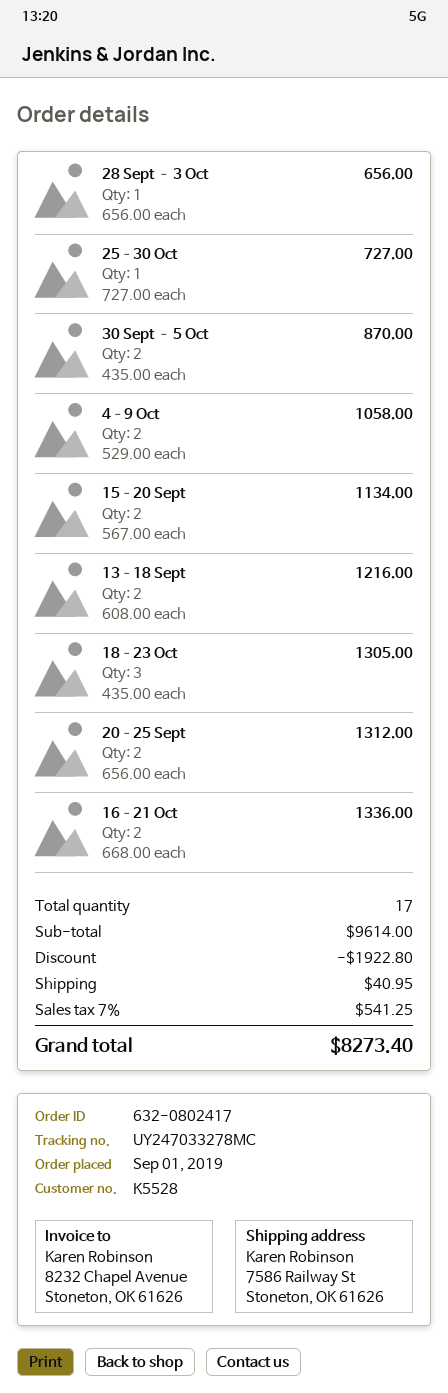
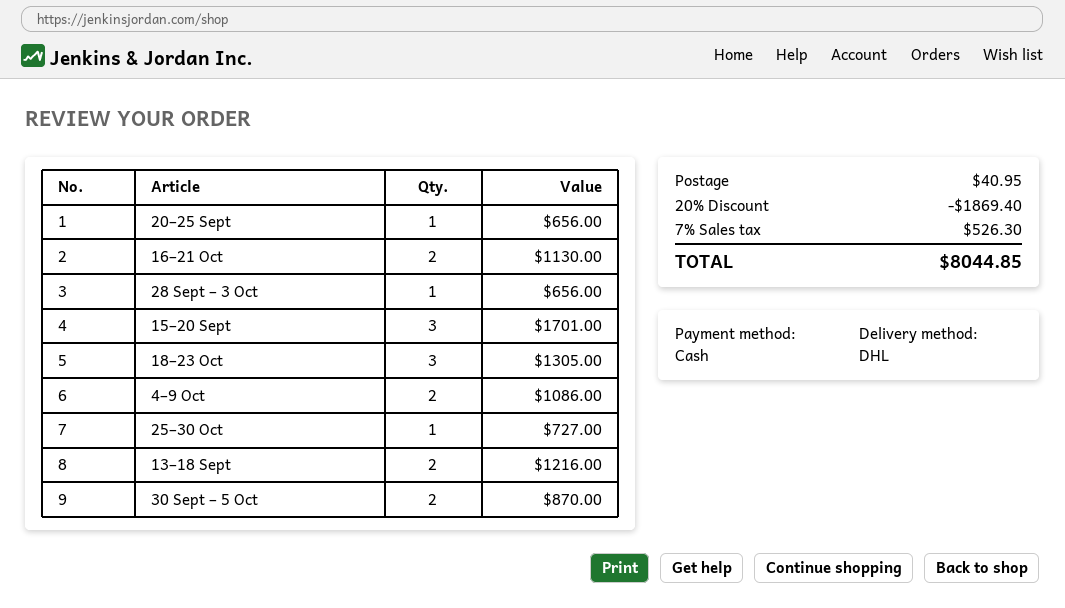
4–9 Oct: 2 for 1058.00 -> 2 for 1086.00
15–20 Sept: 2 for 1134.00 -> 3 for 1701.00
20–25 Sept: 2 for 1312.00 -> 1 for 656.00
16–21 Oct: 2 for 1336.00 -> 2 for 1130.00
discount: 1922.80 -> 1869.40
tax: 7% = 541.25 -> 7% = 526.30
total: 8273.40 -> 8044.85

